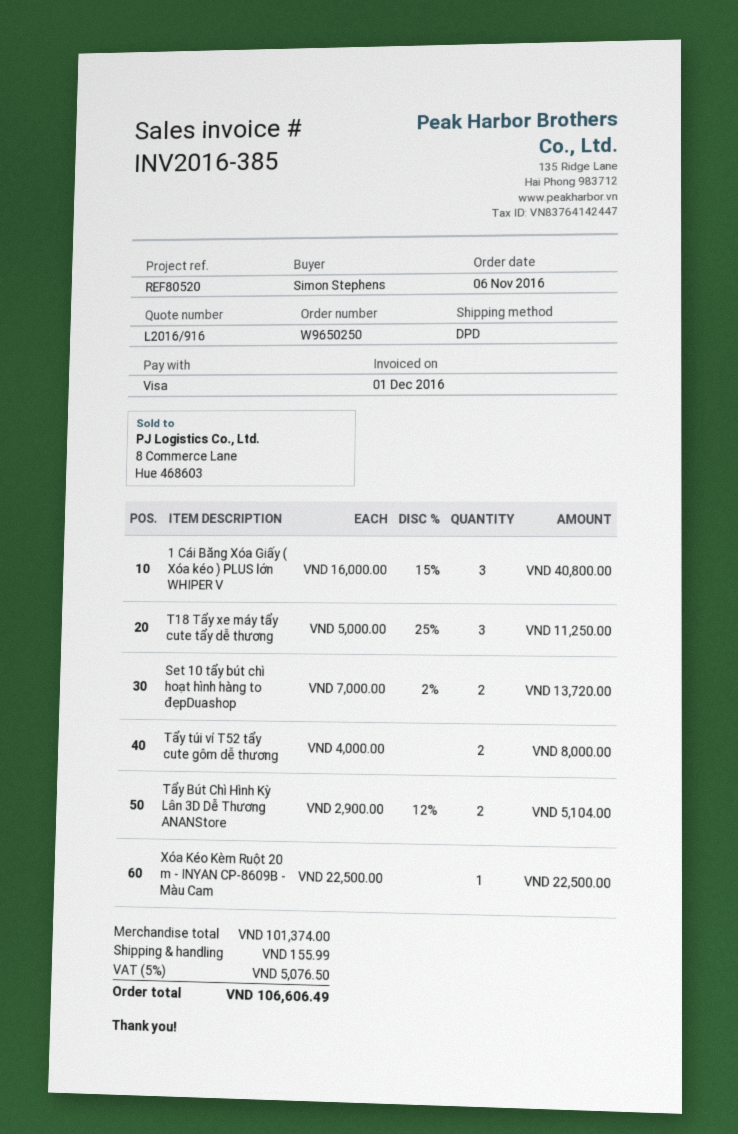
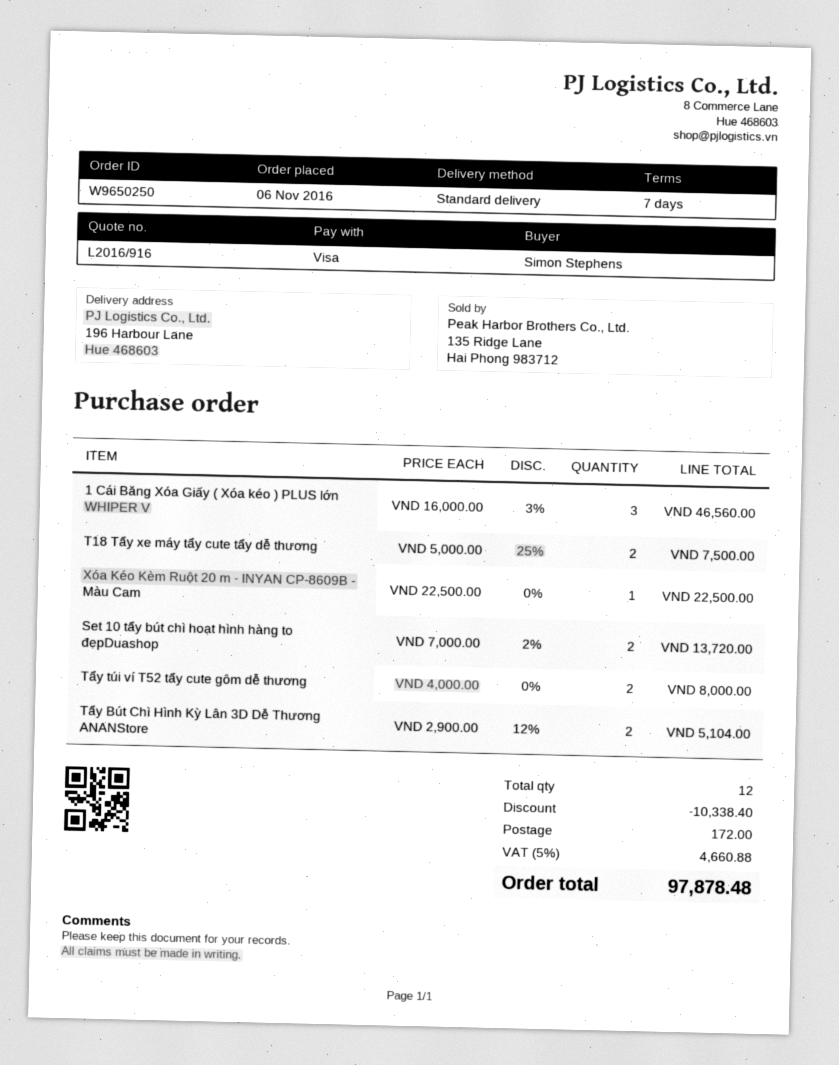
shipping method: DPD -> standard
1 Cái Băng Xóa Giấy ( Xóa kéo ) PLUS lớn WHIPER V: 3 x 16000.00 - 15% = 40800.00 -> 3 x 16000.00 - 3% = 46560.00
T18 Tẩy xe máy tẩy cute tẩy dễ thương: 3 x 5000.00 - 25% = 11250.00 -> 2 x 5000.00 - 25% = 7500.00
discount: none -> 10338.40
shipping: 155.99 -> 172.00
tax: 5% = 5076.50 -> 5% = 4660.88
total: 106606.49 -> 97878.48

